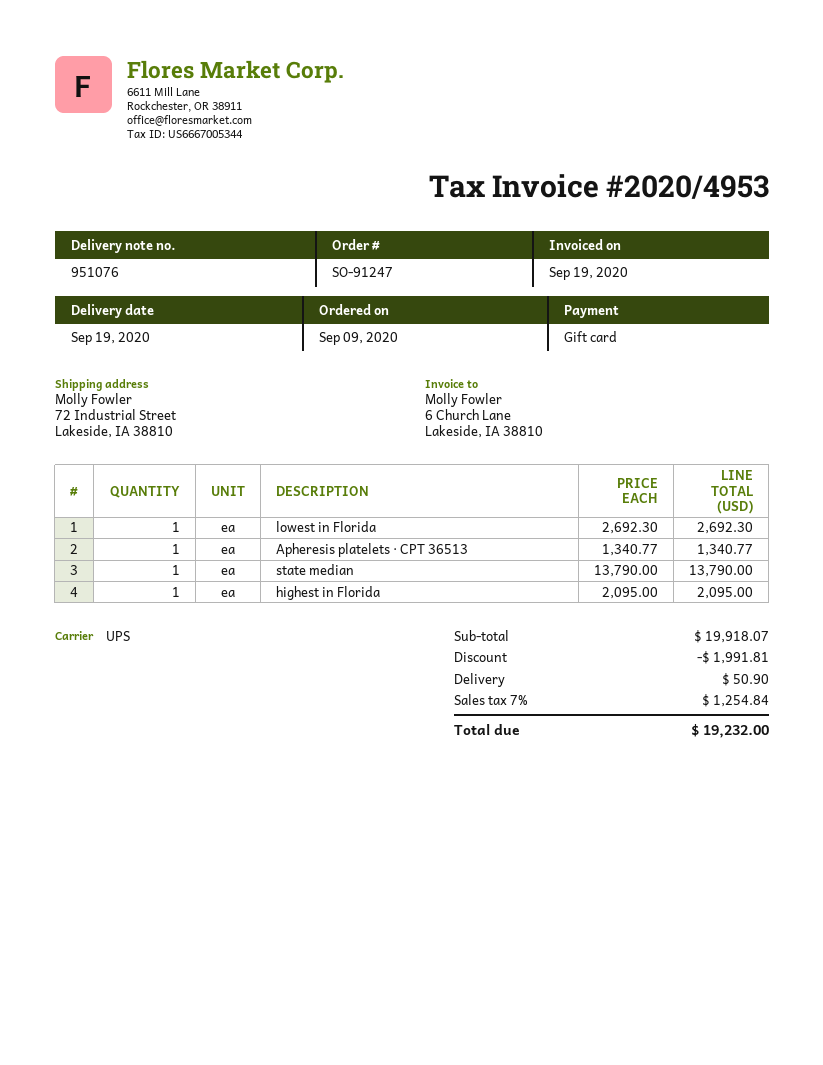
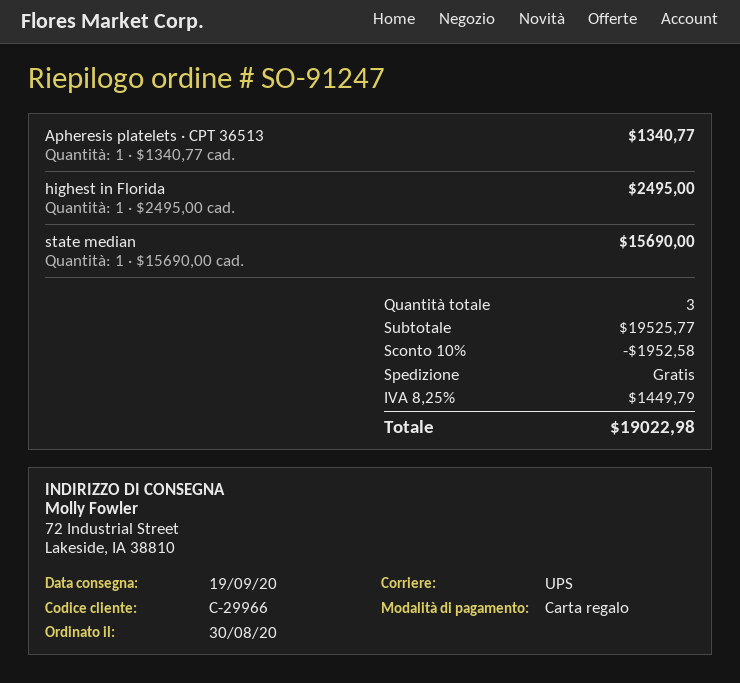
order date: 2020-09-09 -> 2020-08-30
lowest in Florida: 1 x 2692.30 = 2692.30 -> none
state median: 1 x 13790.00 = 13790.00 -> 1 x 15690.00 = 15690.00
highest in Florida: 1 x 2095.00 = 2095.00 -> 1 x 2495.00 = 2495.00
subtotal: 19918.07 -> 19525.77
discount: 1991.81 -> 1952.58
shipping: 50.90 -> 0.00
tax: 7% = 1254.84 -> 8.25% = 1449.79
total: 19232.00 -> 19022.98

